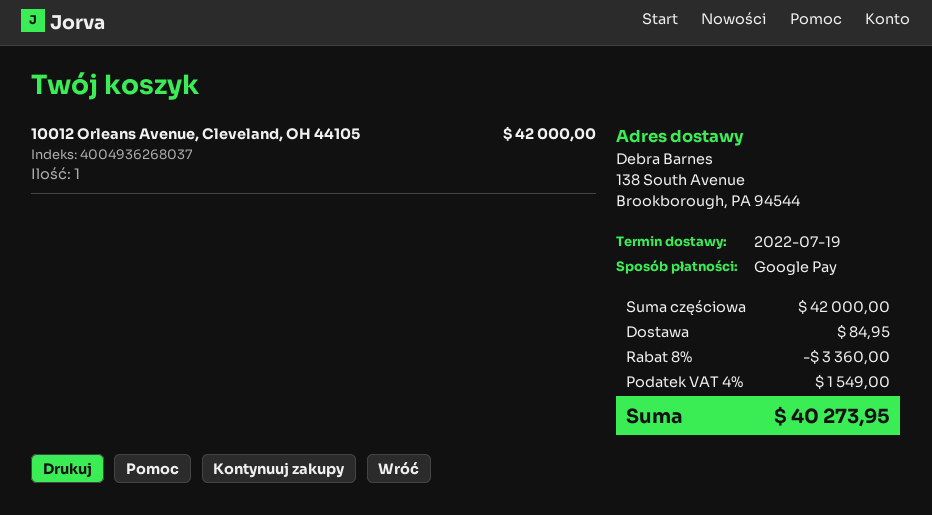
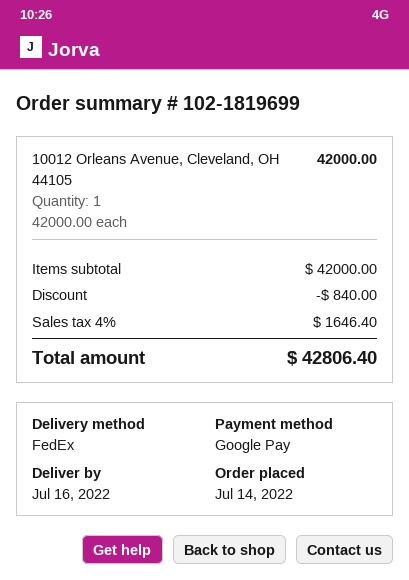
delivery date: 2022-07-19 -> 2022-07-16
discount: 3360.00 -> 840.00
shipping: 84.95 -> none
tax: 4% = 1549.00 -> 4% = 1646.40
total: 40273.95 -> 42806.40

